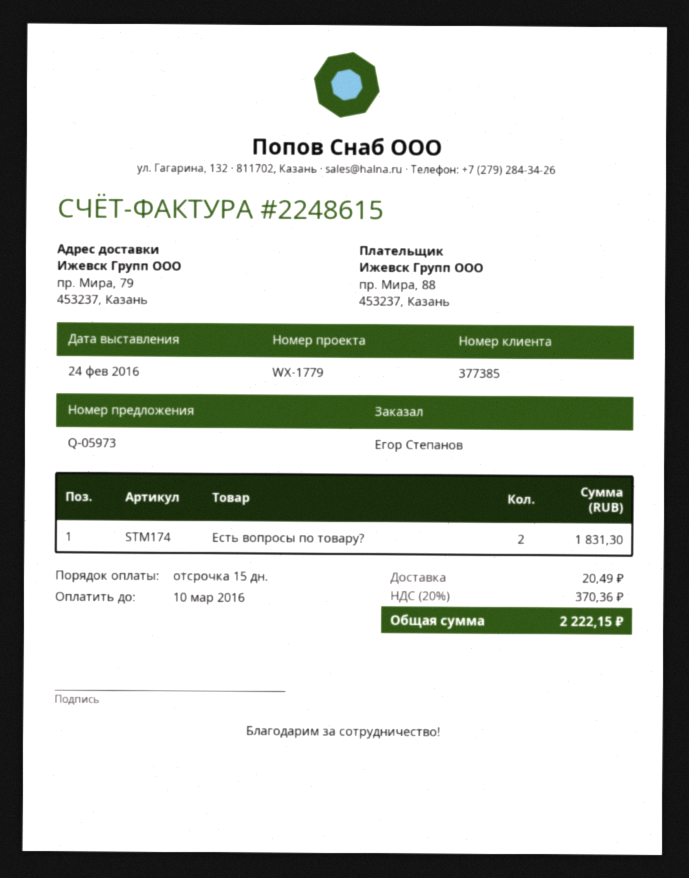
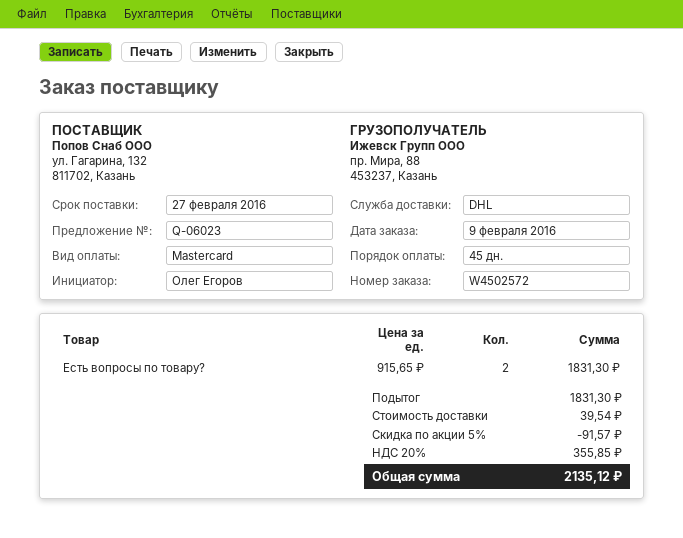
quote number: Q-05973 -> Q-06023
payment terms: 15 days -> 45 days
ordered by: Егор Степанов -> Олег Егоров
ship to: пр. Мира, 79, 453237, Казань -> пр. Мира, 88, 453237, Казань
discount: none -> 5% = 91.57
shipping: 20.49 -> 39.54
tax: 20% = 370.36 -> 20% = 355.85
total: 2222.15 -> 2135.12

